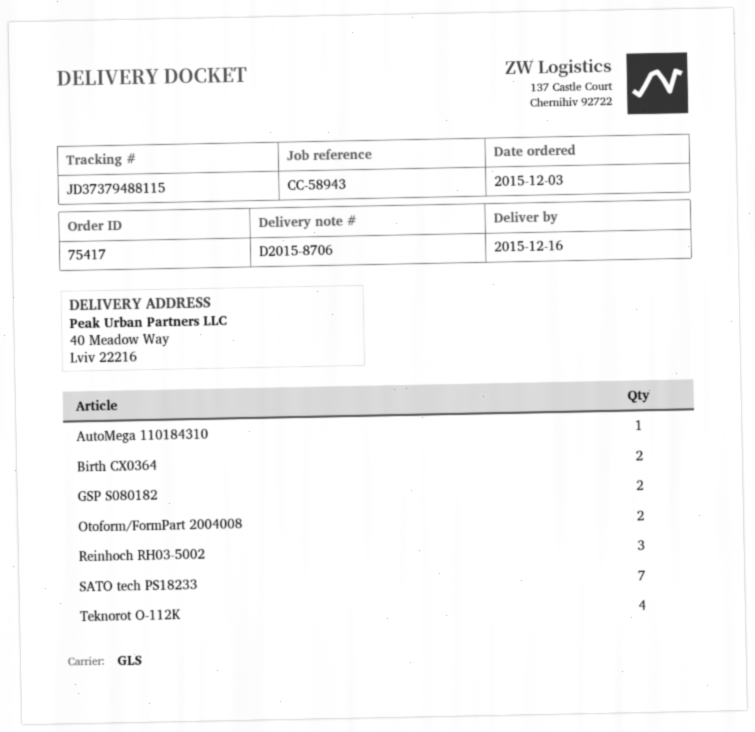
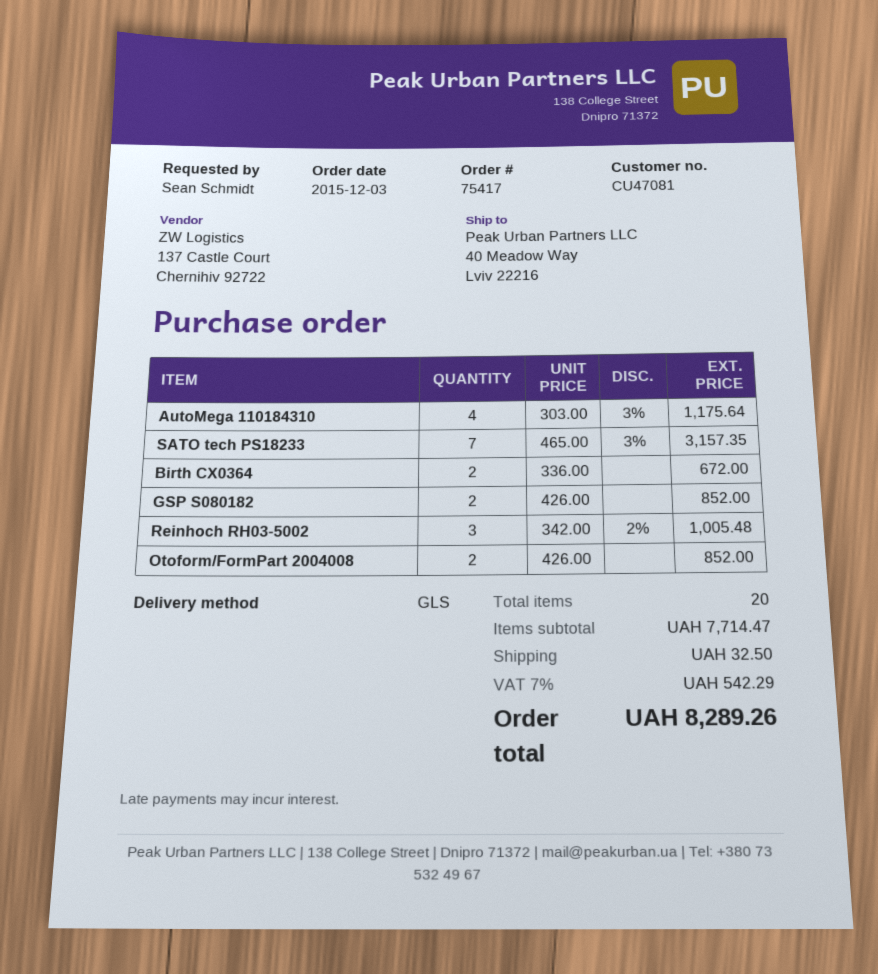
AutoMega 110184310: 1 -> 4
Teknorot O-112K: 4 -> none

